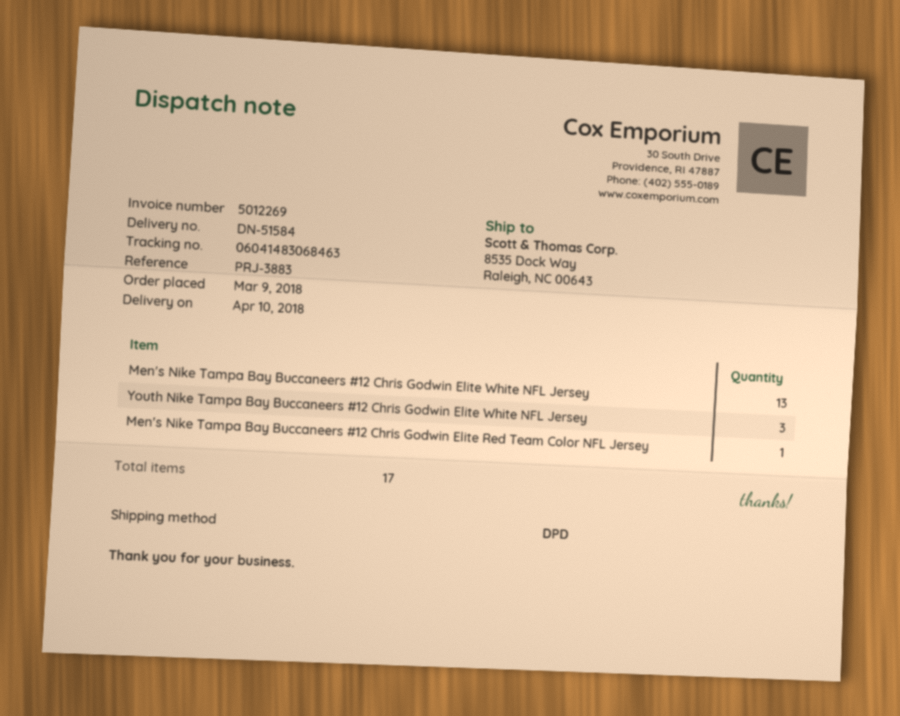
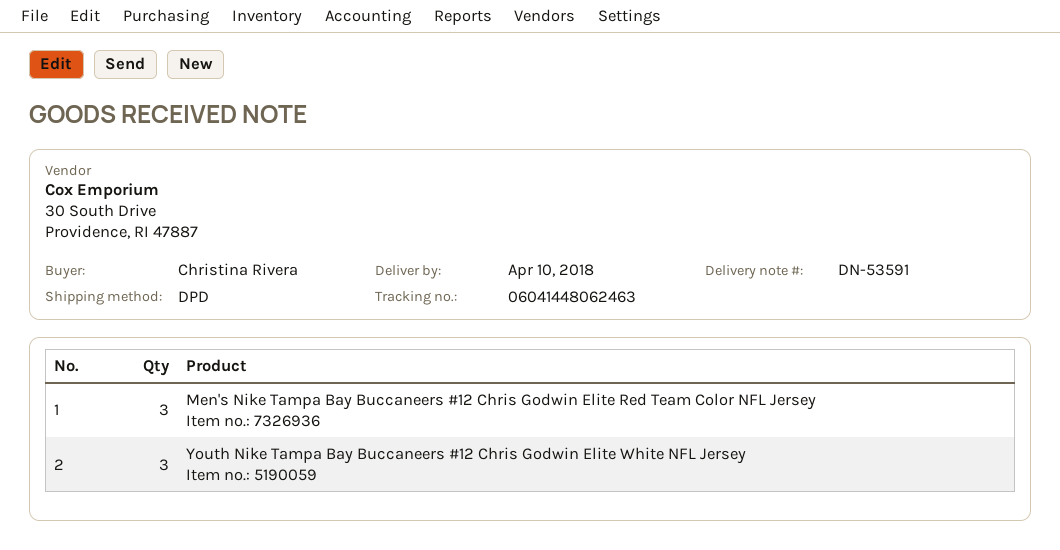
delivery note number: DN-51584 -> DN-53591
tracking number: 06041483068463 -> 06041448062463
Men's Nike Tampa Bay Buccaneers #12 Chris Godwin Elite White NFL Jersey: 13 -> none
Men's Nike Tampa Bay Buccaneers #12 Chris Godwin Elite Red Team Color NFL Jersey: 1 -> 3

